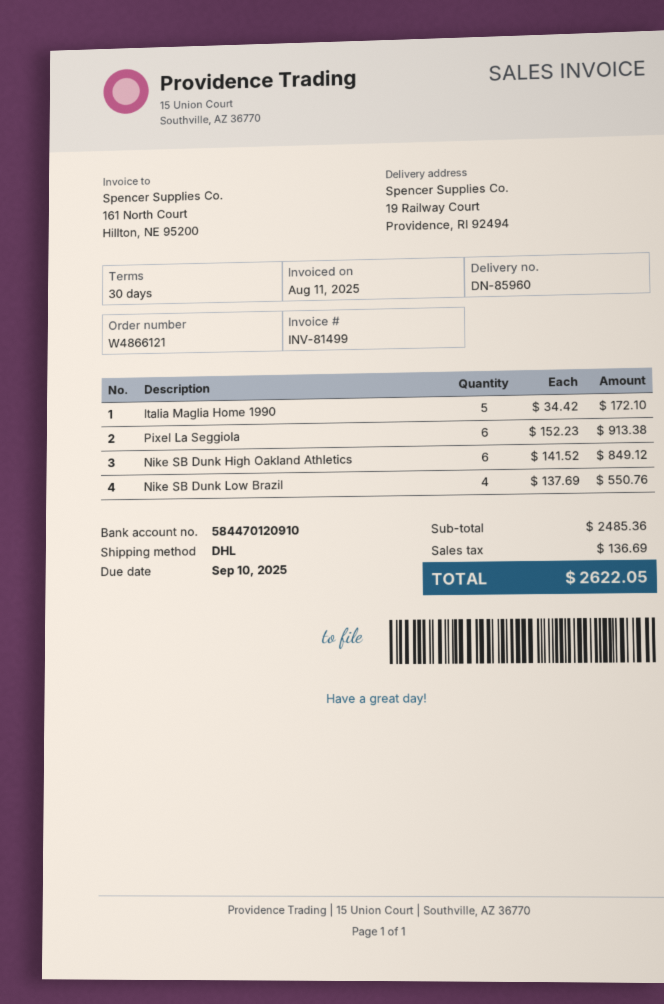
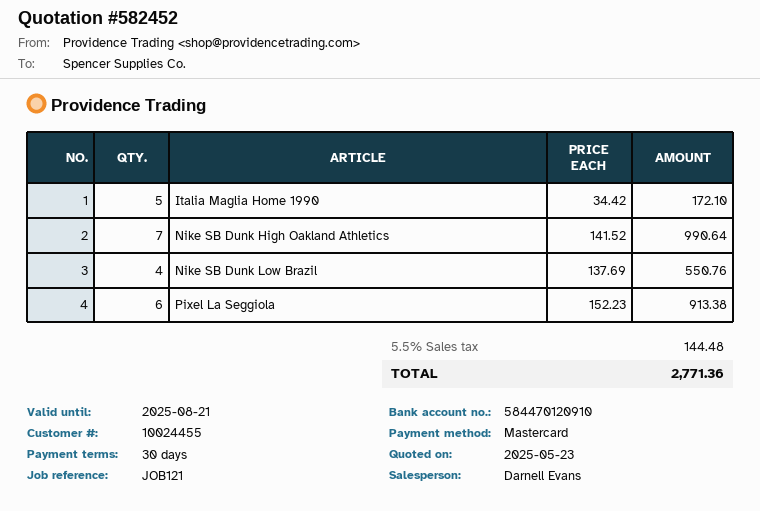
Nike SB Dunk High Oakland Athletics: 6 x 141.52 = 849.12 -> 7 x 141.52 = 990.64
tax: 136.69 -> 144.48
total: 2622.05 -> 2771.36

